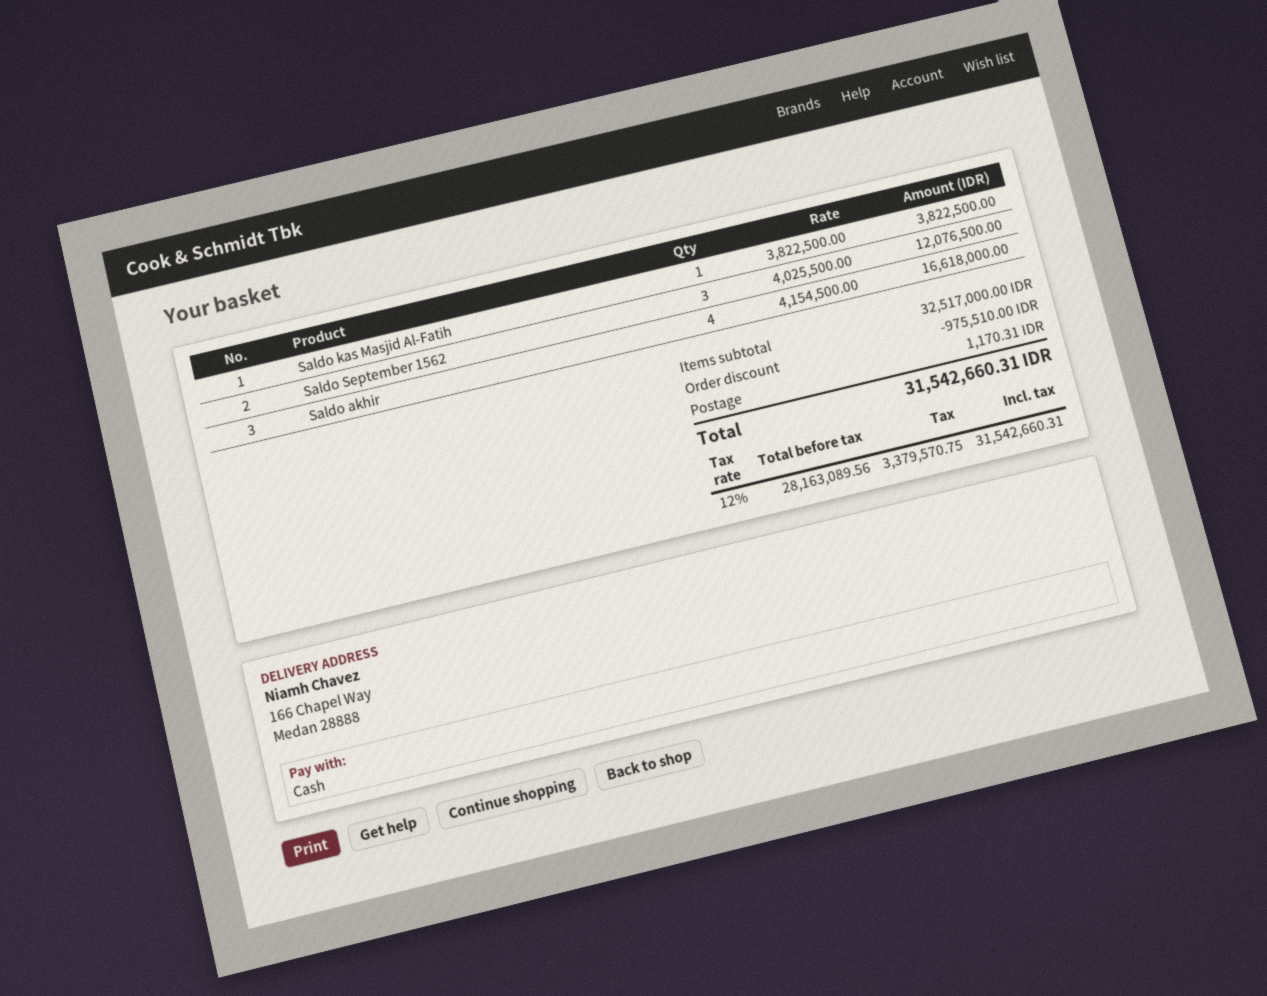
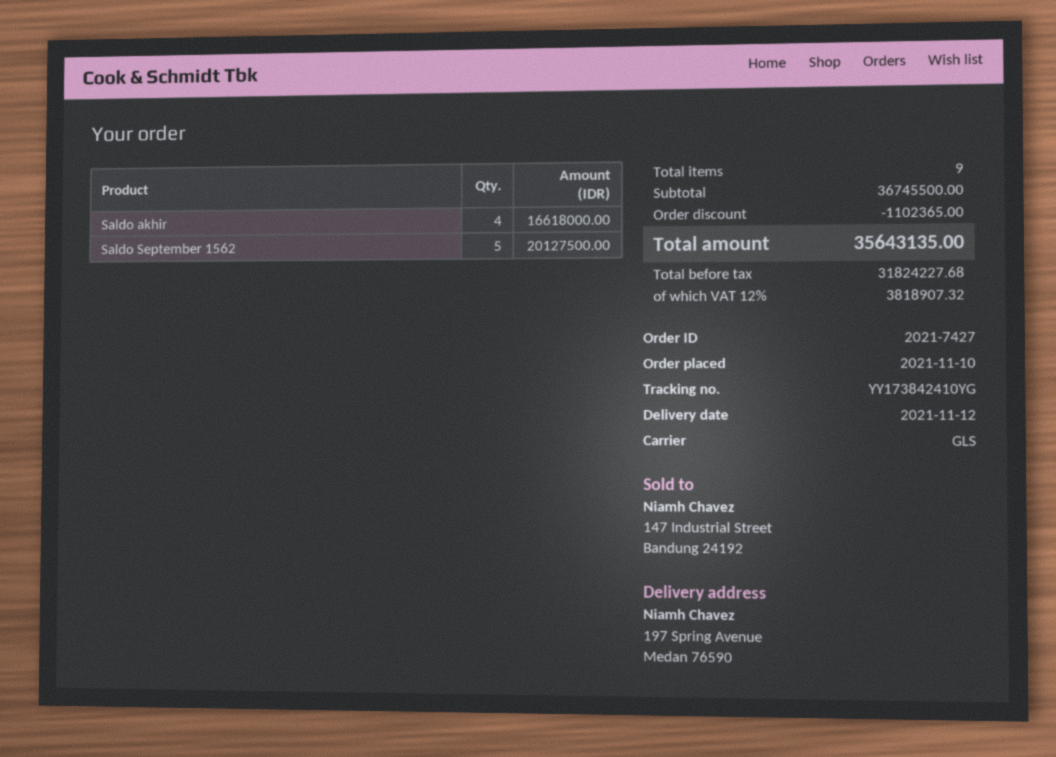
ship to: 166 Chapel Way, Medan 28888 -> 197 Spring Avenue, Medan 76590
Saldo kas Masjid Al-Fatih: 1 for 3822500.00 -> none
Saldo September 1562: 3 for 12076500.00 -> 5 for 20127500.00
subtotal: 32517000.00 -> 36745500.00
discount: 975510.00 -> 1102365.00
shipping: 1170.31 -> none
net: 28163089.56 -> 31824227.68
tax: 12% = 3379570.75 -> 12% = 3818907.32
total: 31542660.31 -> 35643135.00

